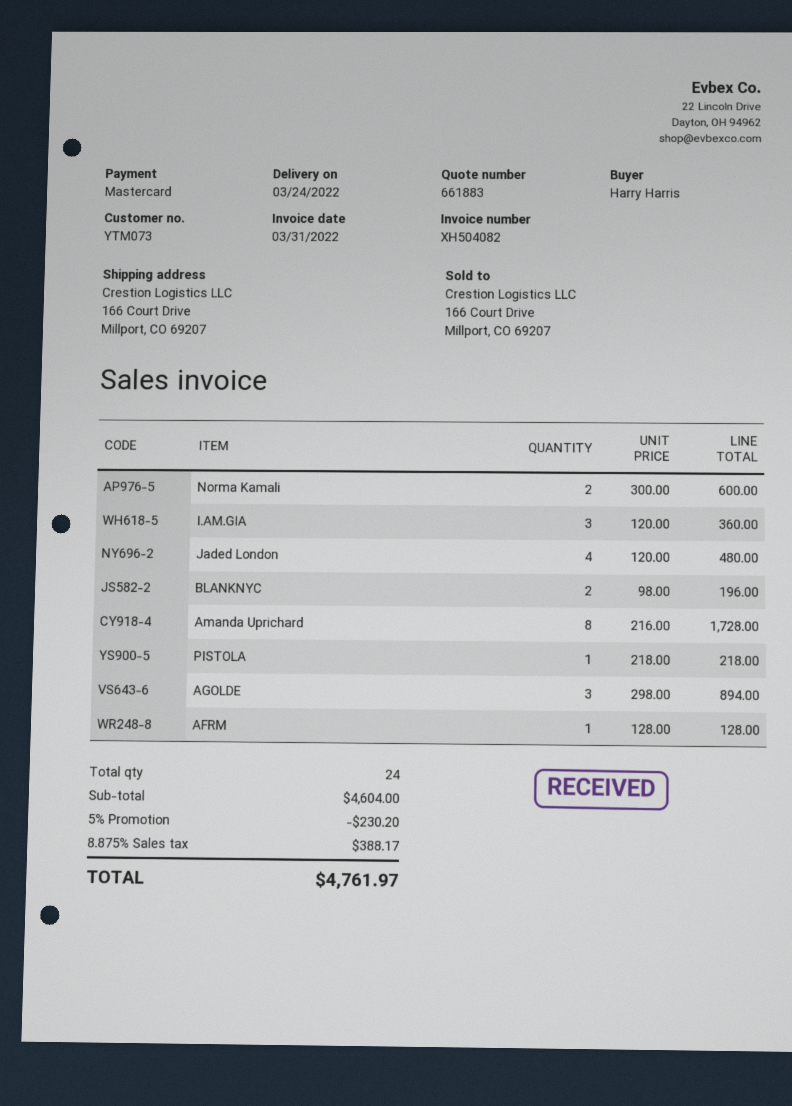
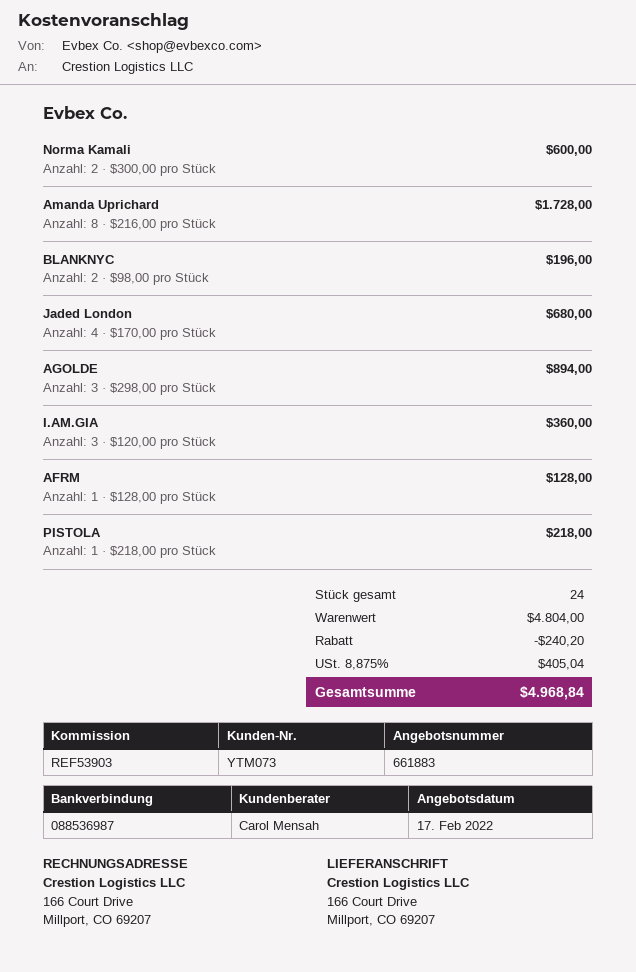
Jaded London: 4 x 120.00 = 480.00 -> 4 x 170.00 = 680.00
subtotal: 4604.00 -> 4804.00
discount: 230.20 -> 240.20
tax: 8.875% = 388.17 -> 8.875% = 405.04
total: 4761.97 -> 4968.84

